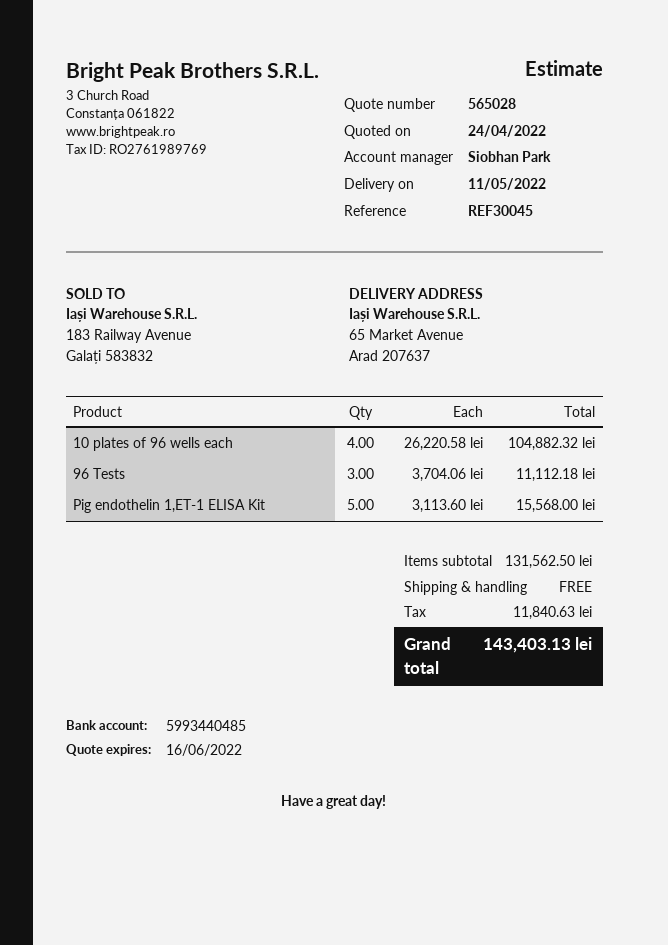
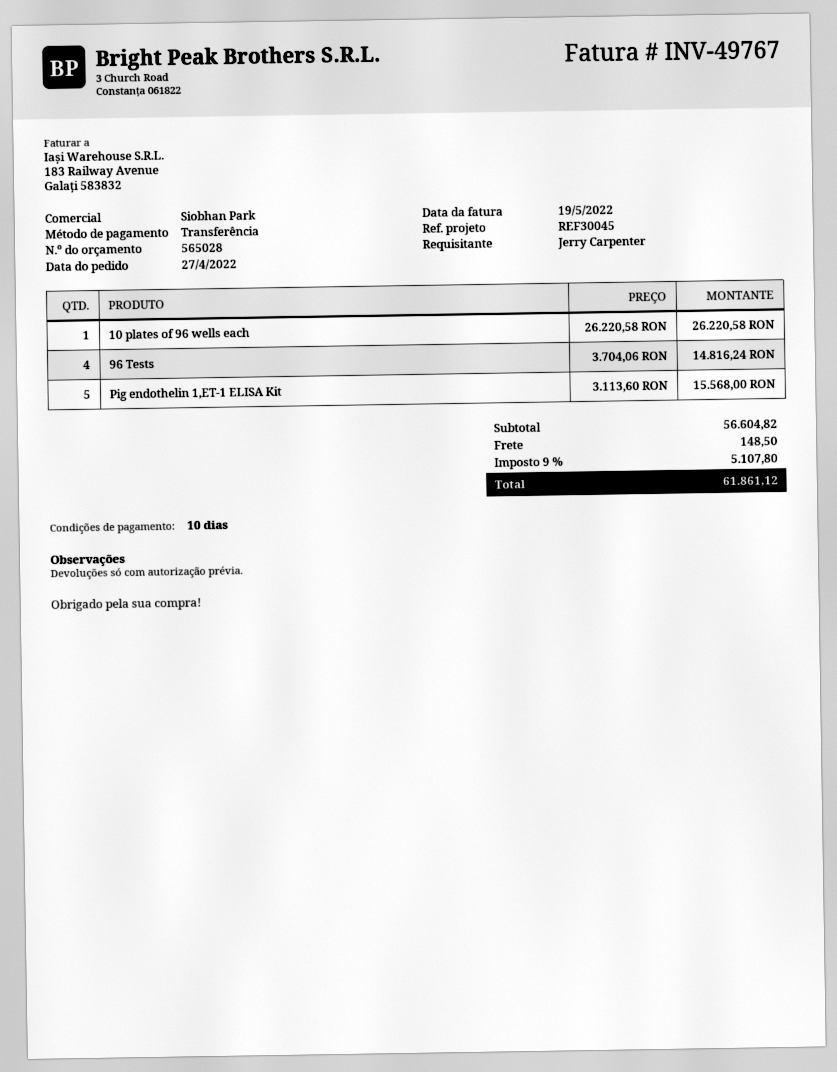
10 plates of 96 wells each: 4 x 26220.58 = 104882.32 -> 1 x 26220.58 = 26220.58
96 Tests: 3 x 3704.06 = 11112.18 -> 4 x 3704.06 = 14816.24
subtotal: 131562.50 -> 56604.82
shipping: 0.00 -> 148.50
tax: 11840.63 -> 5107.80
total: 143403.13 -> 61861.12

